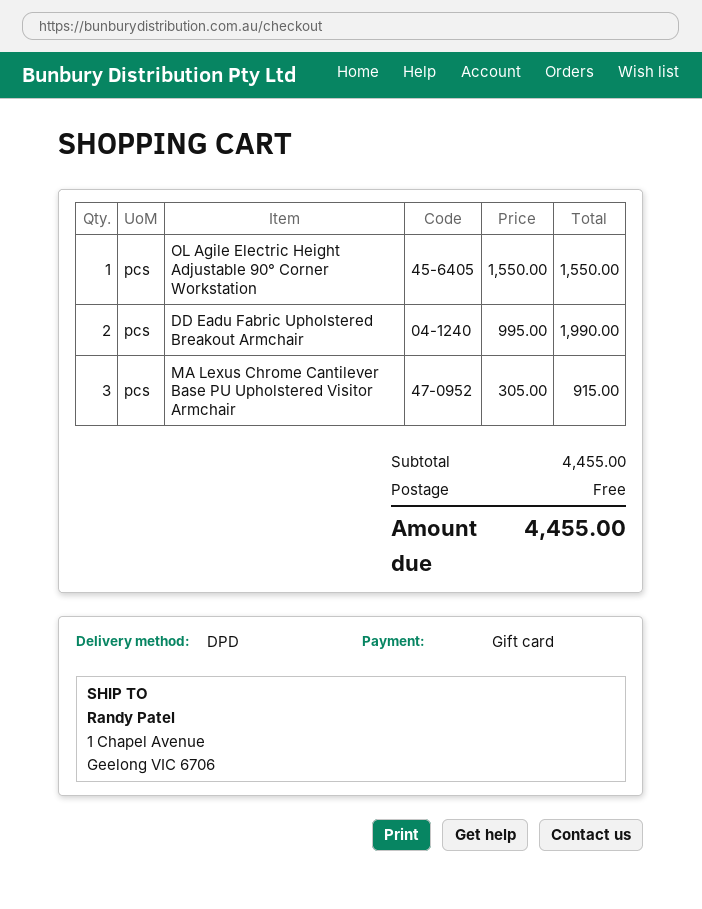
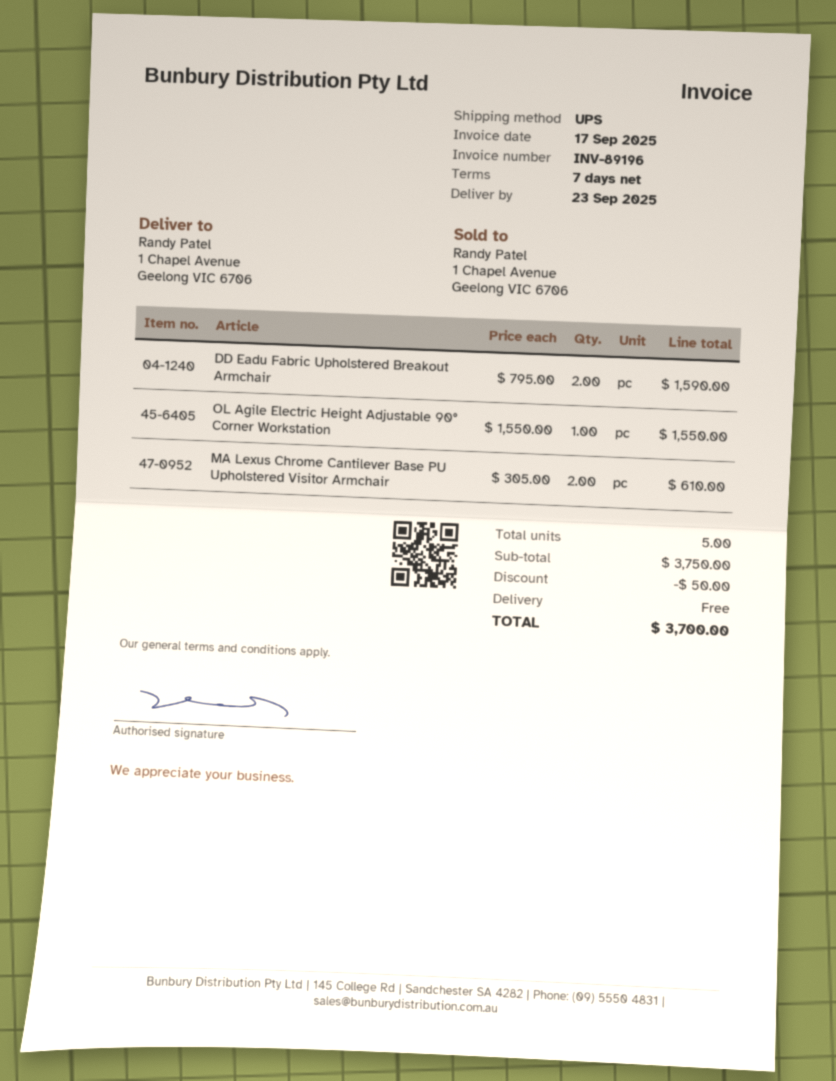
shipping method: DPD -> UPS
DD Eadu Fabric Upholstered Breakout Armchair: 2 x 995.00 = 1990.00 -> 2 x 795.00 = 1590.00
MA Lexus Chrome Cantilever Base PU Upholstered Visitor Armchair: 3 x 305.00 = 915.00 -> 2 x 305.00 = 610.00
subtotal: 4455.00 -> 3750.00
discount: none -> 50.00
total: 4455.00 -> 3700.00

